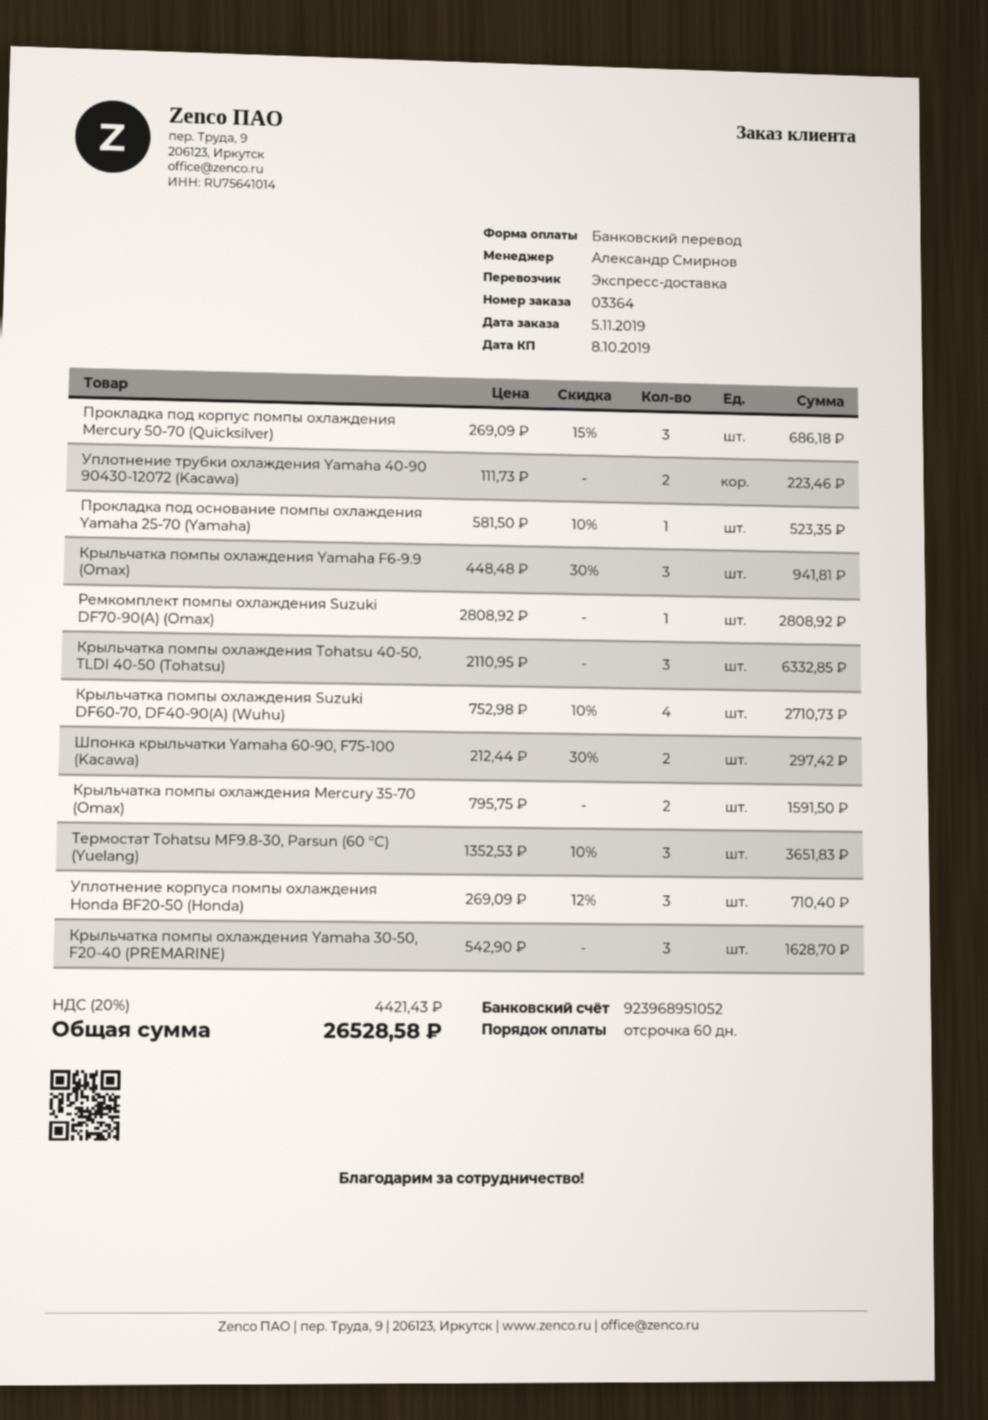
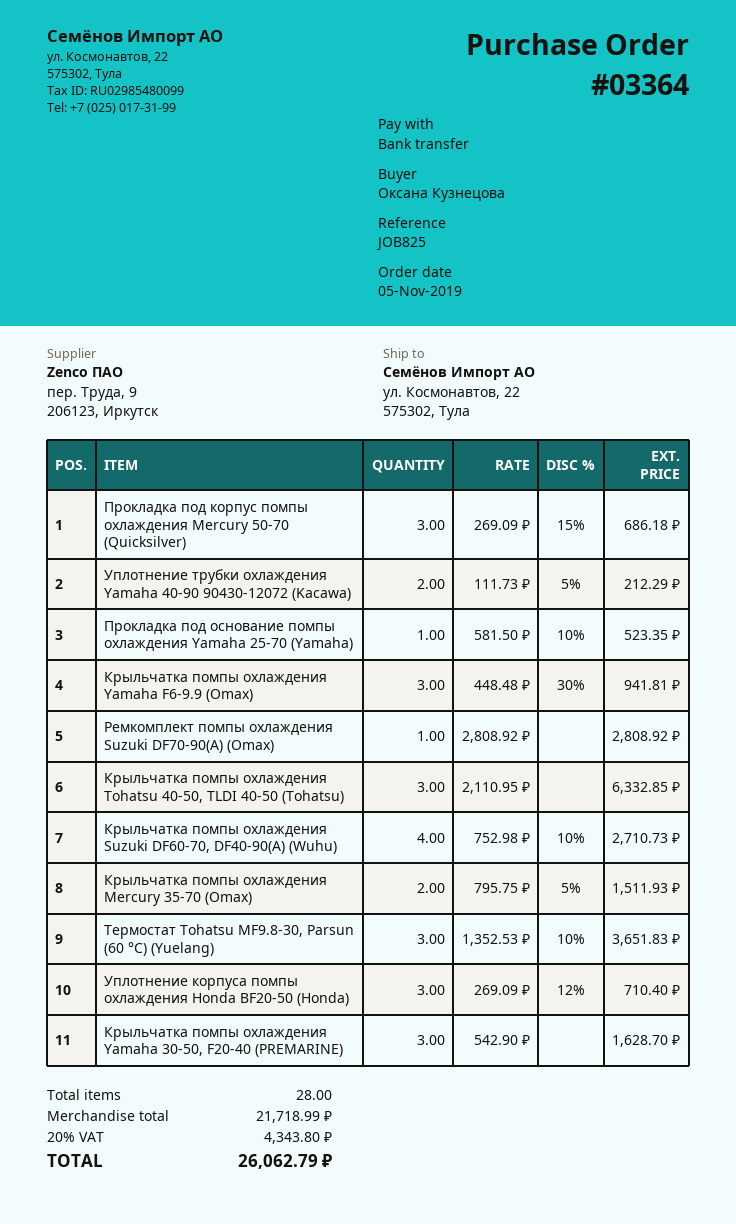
Уплотнение трубки охлаждения Yamaha 40-90 90430-12072 (Kacawa): 2 x 111.73 = 223.46 -> 2 x 111.73 - 5% = 212.29
Шпонка крыльчатки Yamaha 60-90, F75-100 (Kacawa): 2 x 212.44 - 30% = 297.42 -> none
Крыльчатка помпы охлаждения Mercury 35-70 (Omax): 2 x 795.75 = 1591.50 -> 2 x 795.75 - 5% = 1511.93
tax: 20% = 4421.43 -> 20% = 4343.80
total: 26528.58 -> 26062.79

